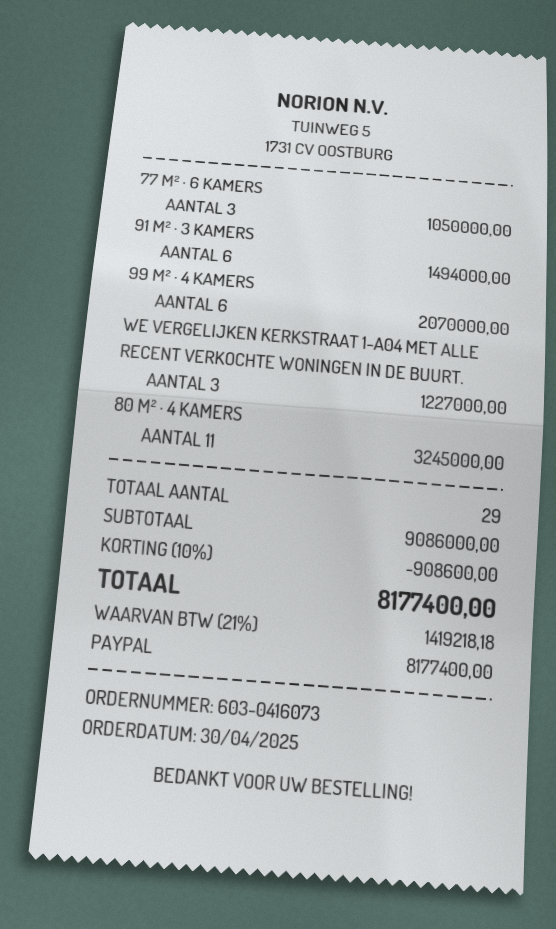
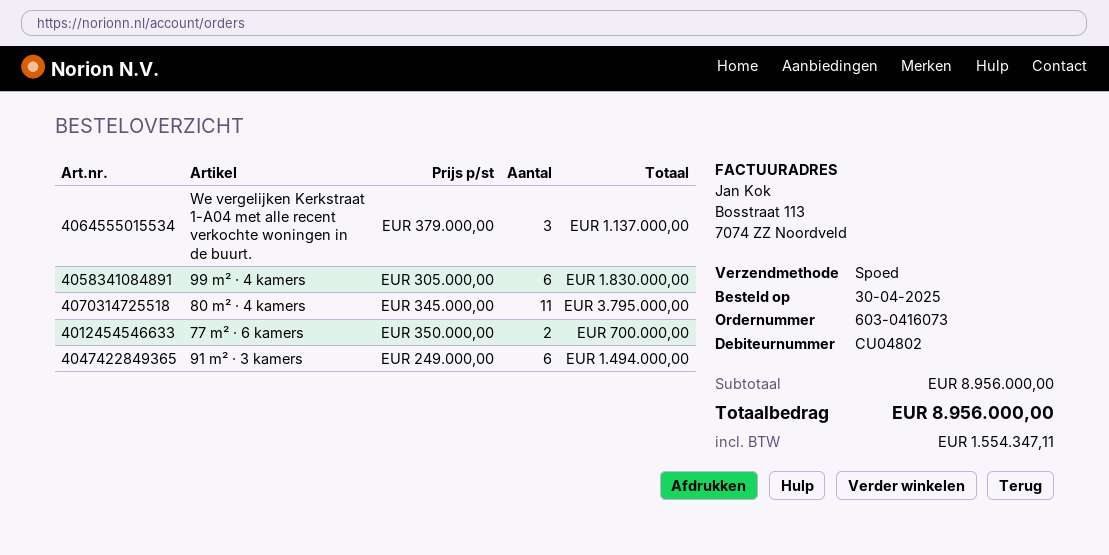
77 M² · 6 KAMERS: 3 for 1050000.00 -> 2 for 700000.00
99 M² · 4 KAMERS: 6 for 2070000.00 -> 6 for 1830000.00
WE VERGELIJKEN KERKSTRAAT 1-A04 MET ALLE RECENT VERKOCHTE WONINGEN IN DE BUURT.: 3 for 1227000.00 -> 3 for 1137000.00
80 M² · 4 KAMERS: 11 for 3245000.00 -> 11 for 3795000.00
subtotal: 9086000.00 -> 8956000.00
discount: 10% = 908600.00 -> none
tax: 1419218.18 -> 1554347.11
total: 8177400.00 -> 8956000.00

